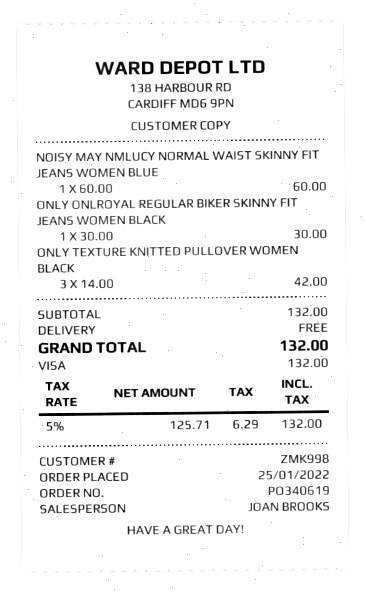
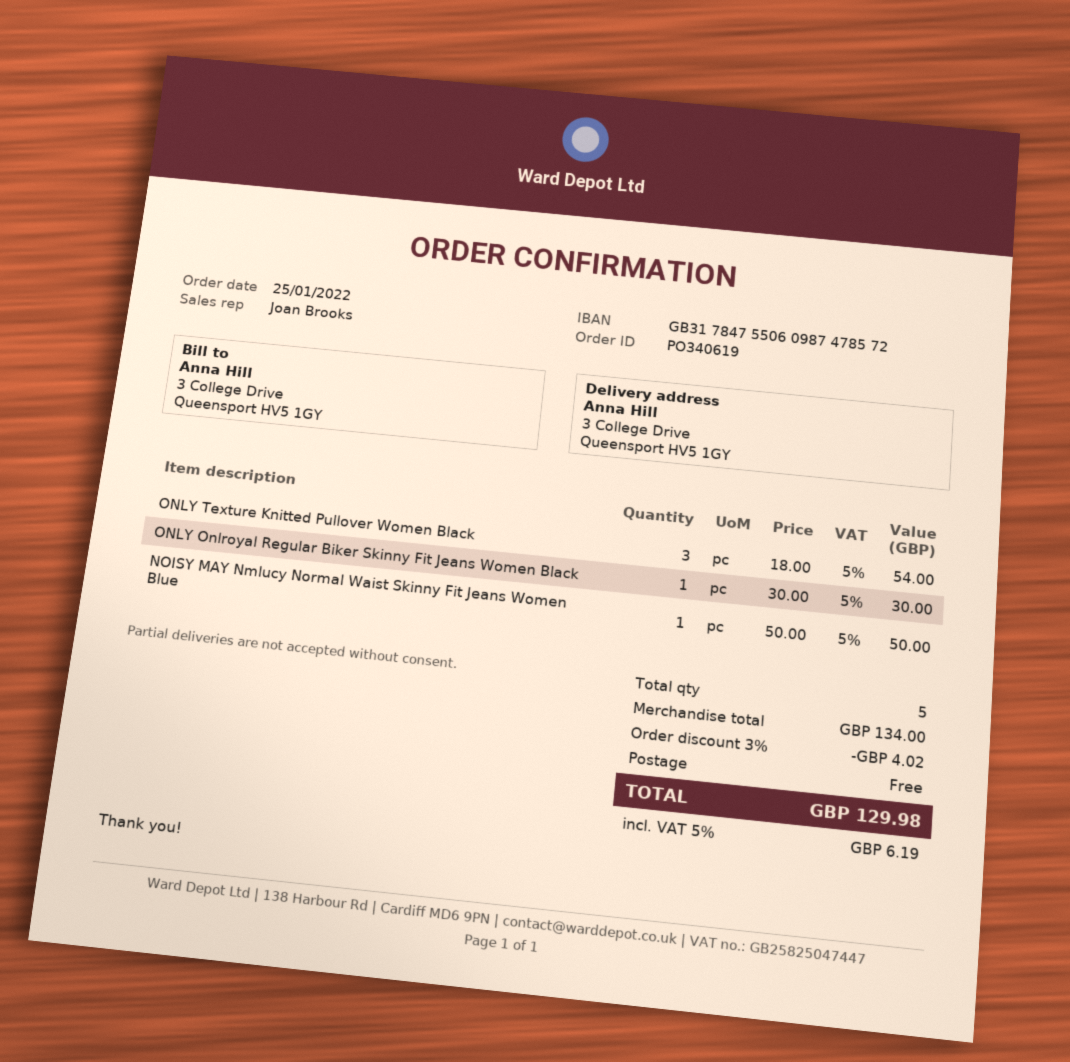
NOISY MAY NMLUCY NORMAL WAIST SKINNY FIT JEANS WOMEN BLUE: 1 x 60.00 = 60.00 -> 1 x 50.00 = 50.00
ONLY TEXTURE KNITTED PULLOVER WOMEN BLACK: 3 x 14.00 = 42.00 -> 3 x 18.00 = 54.00
subtotal: 132.00 -> 134.00
discount: none -> 3% = 4.02
tax: 5% = 6.29 -> 5% = 6.19
total: 132.00 -> 129.98

